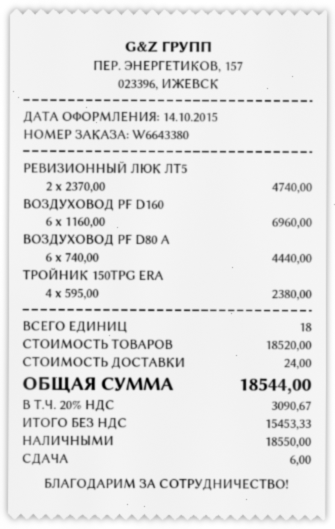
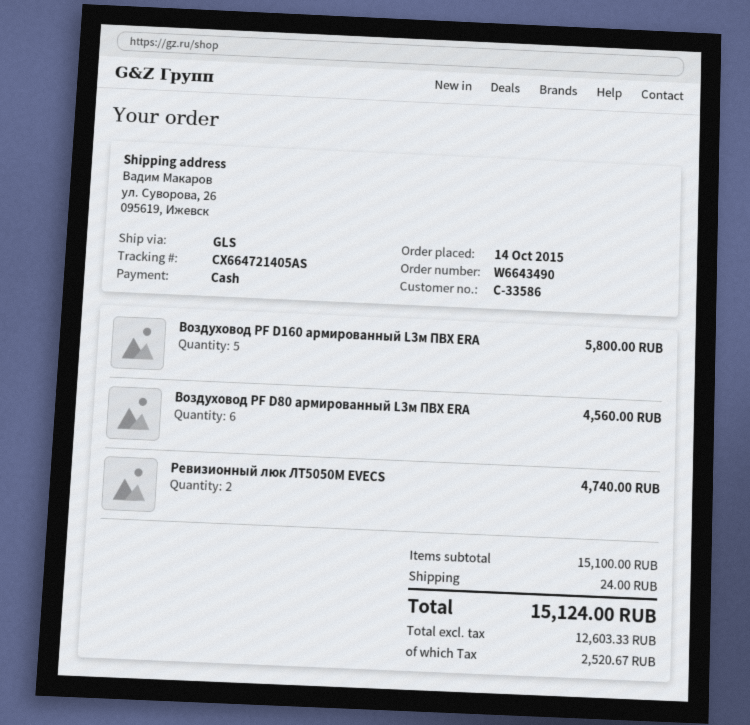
order number: W6643380 -> W6643490
ВОЗДУХОВОД PF D160: 6 for 6960.00 -> 5 for 5800.00
ВОЗДУХОВОД PF D80 А: 6 for 4440.00 -> 6 for 4560.00
ТРОЙНИК 150TPG ERA: 4 for 2380.00 -> none
subtotal: 18520.00 -> 15100.00
net: 15453.33 -> 12603.33
tax: 3090.67 -> 2520.67
total: 18544.00 -> 15124.00

